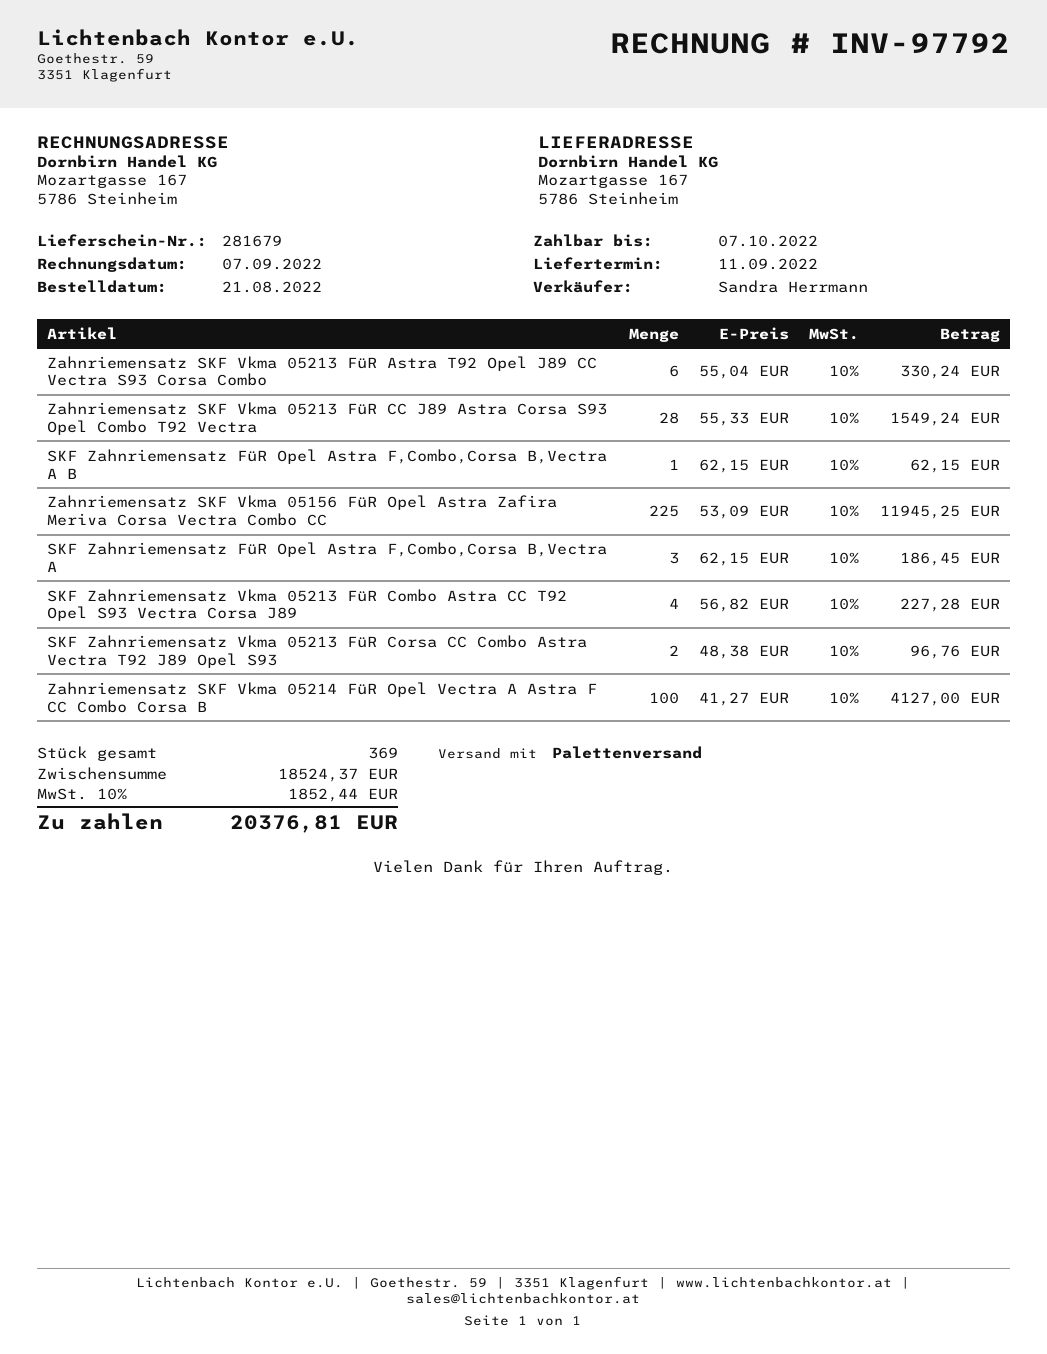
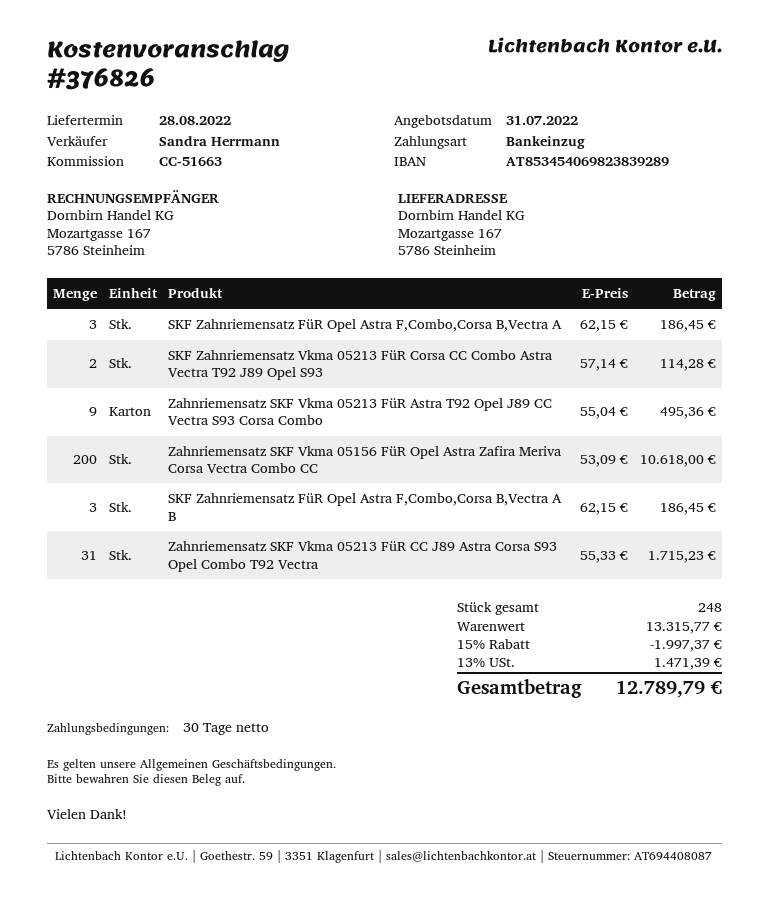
delivery date: 2022-09-11 -> 2022-08-28
Zahnriemensatz SKF Vkma 05213 FüR Astra T92 Opel J89 CC Vectra S93 Corsa Combo: 6 x 55.04 = 330.24 -> 9 x 55.04 = 495.36
Zahnriemensatz SKF Vkma 05213 FüR CC J89 Astra Corsa S93 Opel Combo T92 Vectra: 28 x 55.33 = 1549.24 -> 31 x 55.33 = 1715.23
SKF Zahnriemensatz FüR Opel Astra F,Combo,Corsa B,Vectra A B: 1 x 62.15 = 62.15 -> 3 x 62.15 = 186.45
Zahnriemensatz SKF Vkma 05156 FüR Opel Astra Zafira Meriva Corsa Vectra Combo CC: 225 x 53.09 = 11945.25 -> 200 x 53.09 = 10618.00
SKF Zahnriemensatz Vkma 05213 FüR Combo Astra CC T92 Opel S93 Vectra Corsa J89: 4 x 56.82 = 227.28 -> none
SKF Zahnriemensatz Vkma 05213 FüR Corsa CC Combo Astra Vectra T92 J89 Opel S93: 2 x 48.38 = 96.76 -> 2 x 57.14 = 114.28
Zahnriemensatz SKF Vkma 05214 FüR Opel Vectra A Astra F CC Combo Corsa B: 100 x 41.27 = 4127.00 -> none
total quantity: 369 -> 248
subtotal: 18524.37 -> 13315.77
discount: none -> 15% = 1997.37
tax: 10% = 1852.44 -> 13% = 1471.39
total: 20376.81 -> 12789.79

